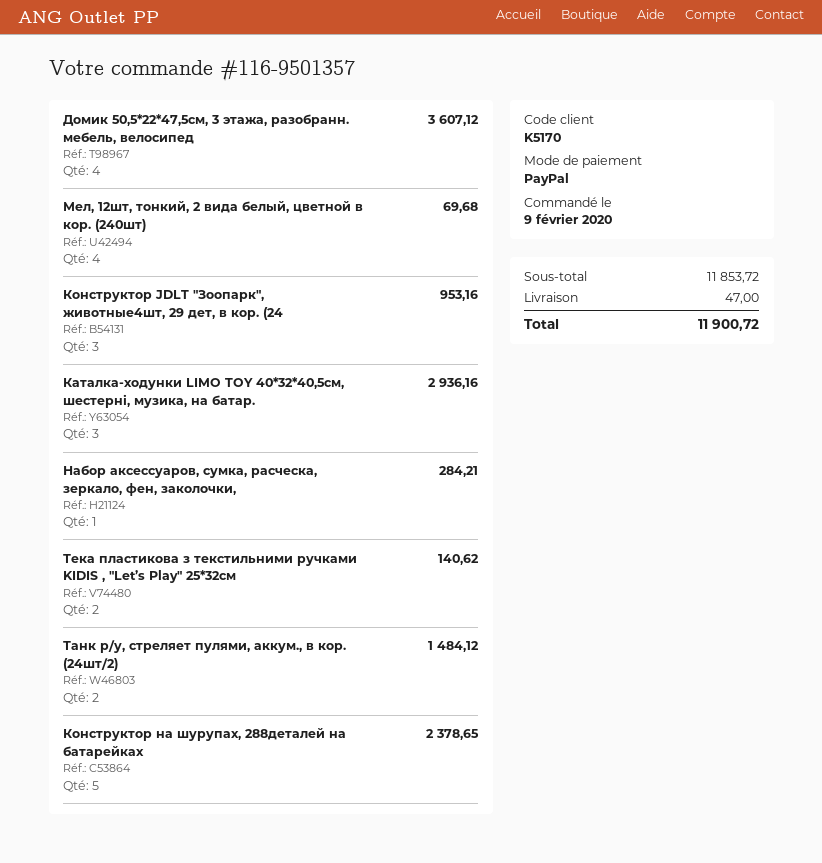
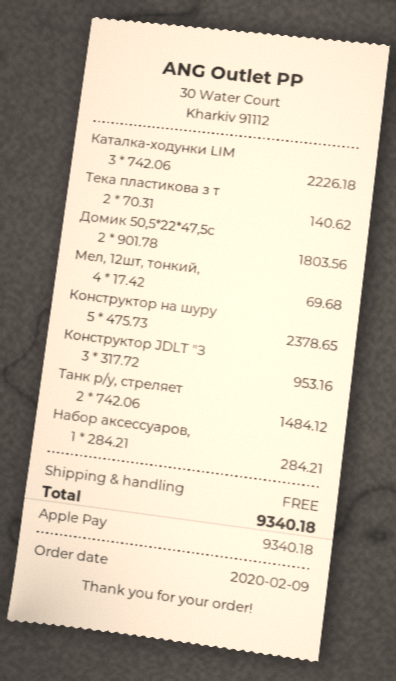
payment method: PayPal -> Apple Pay
Домик 50,5*22*47,5см, 3 этажа, разобранн. мебель, велосипед: 4 for 3607.12 -> 2 for 1803.56
Каталка-ходунки LIMO TOY 40*32*40,5см, шестерні, музика, на батар.: 3 for 2936.16 -> 3 for 2226.18
shipping: 47.00 -> 0.00
total: 11900.72 -> 9340.18

